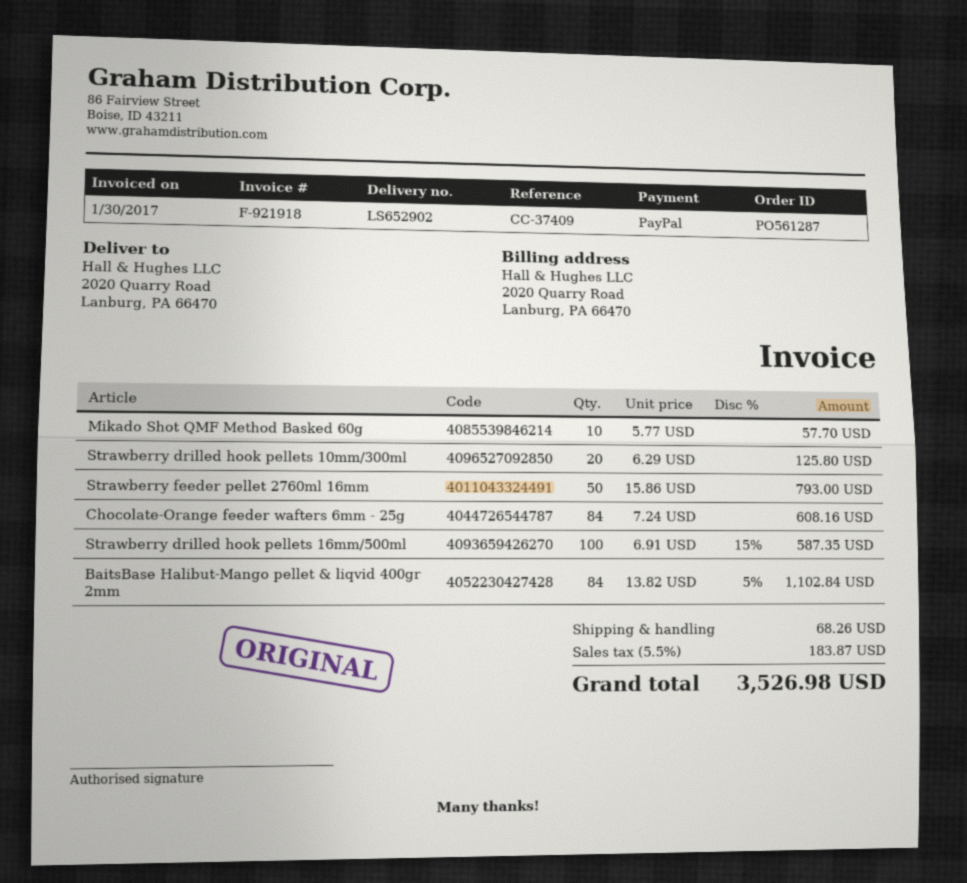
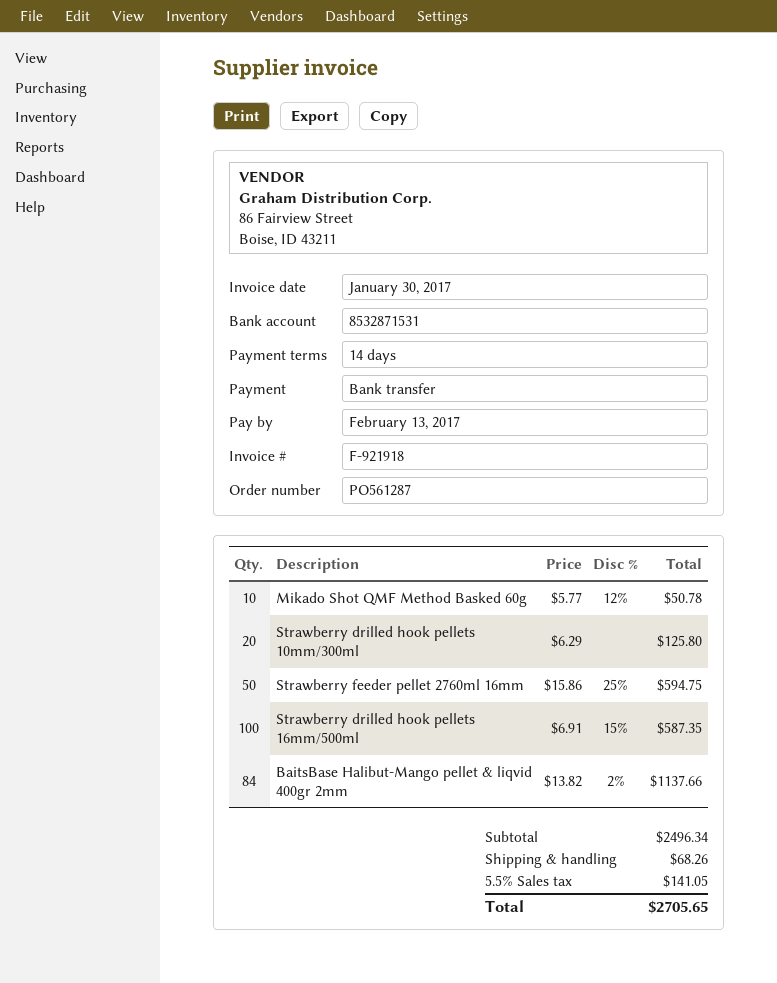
payment method: PayPal -> bank transfer
Mikado Shot QMF Method Basked 60g: 10 x 5.77 = 57.70 -> 10 x 5.77 - 12% = 50.78
Strawberry feeder pellet 2760ml 16mm: 50 x 15.86 = 793.00 -> 50 x 15.86 - 25% = 594.75
Chocolate-Orange feeder wafters 6mm - 25g: 84 x 7.24 = 608.16 -> none
BaitsBase Halibut-Mango pellet & liqvid 400gr 2mm: 84 x 13.82 - 5% = 1102.84 -> 84 x 13.82 - 2% = 1137.66
tax: 5.5% = 183.87 -> 5.5% = 141.05
total: 3526.98 -> 2705.65

